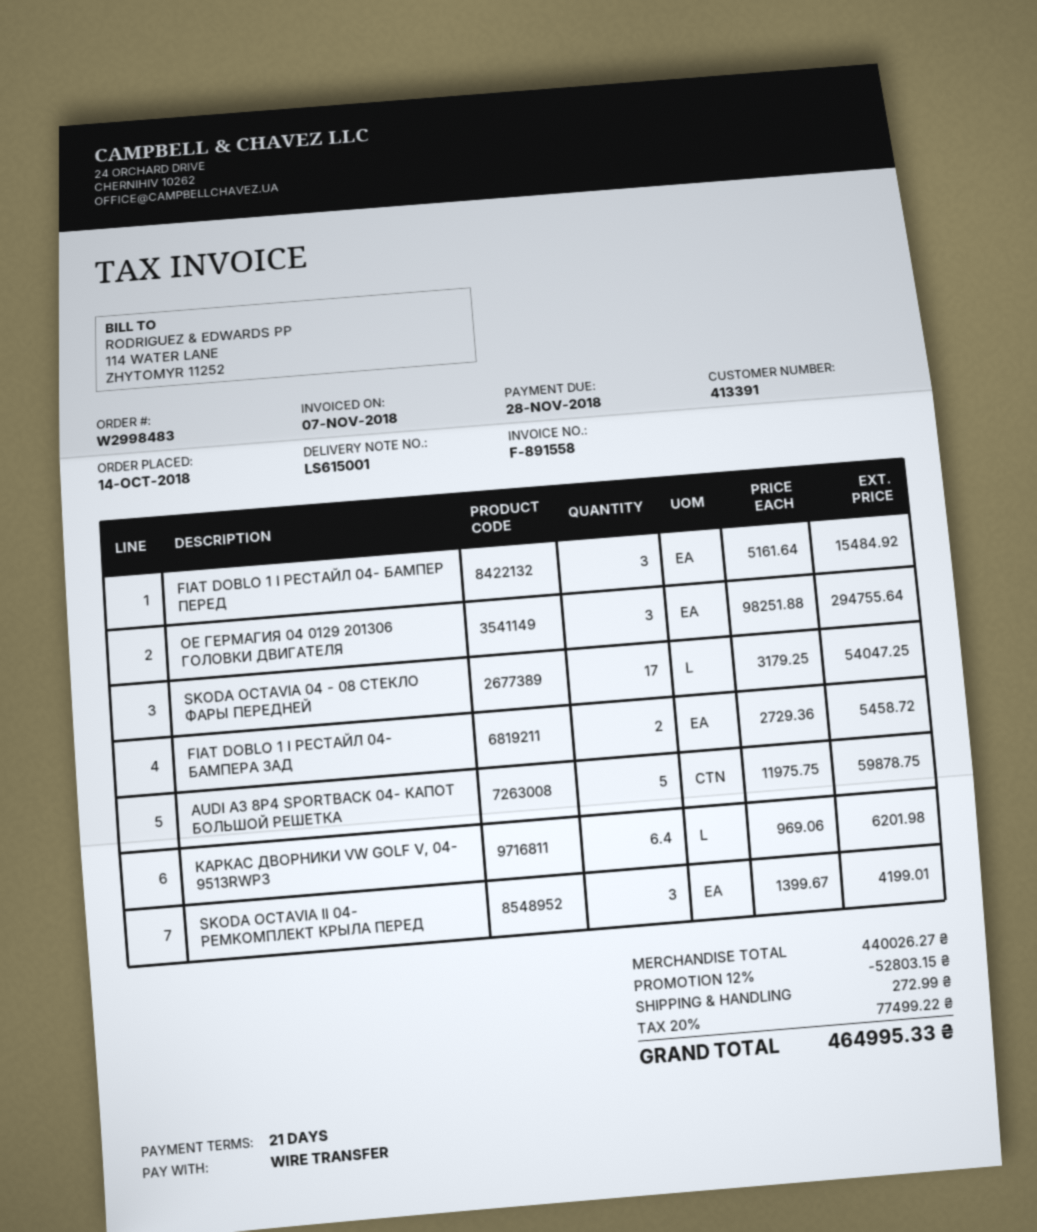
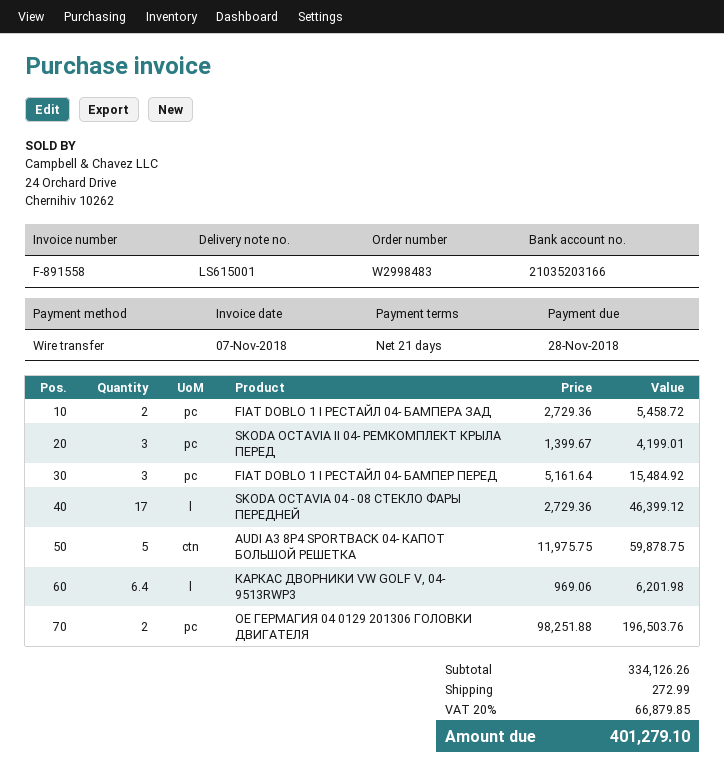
OE ГЕРМАГИЯ 04 0129 201306 ГОЛОВКИ ДВИГАТЕЛЯ: 3 x 98251.88 = 294755.64 -> 2 x 98251.88 = 196503.76
SKODA OCTAVIA 04 - 08 СТЕКЛО ФАРЫ ПЕРЕДНЕЙ: 17 x 3179.25 = 54047.25 -> 17 x 2729.36 = 46399.12
subtotal: 440026.27 -> 334126.26
discount: 12% = 52803.15 -> none
tax: 20% = 77499.22 -> 20% = 66879.85
total: 464995.33 -> 401279.10

